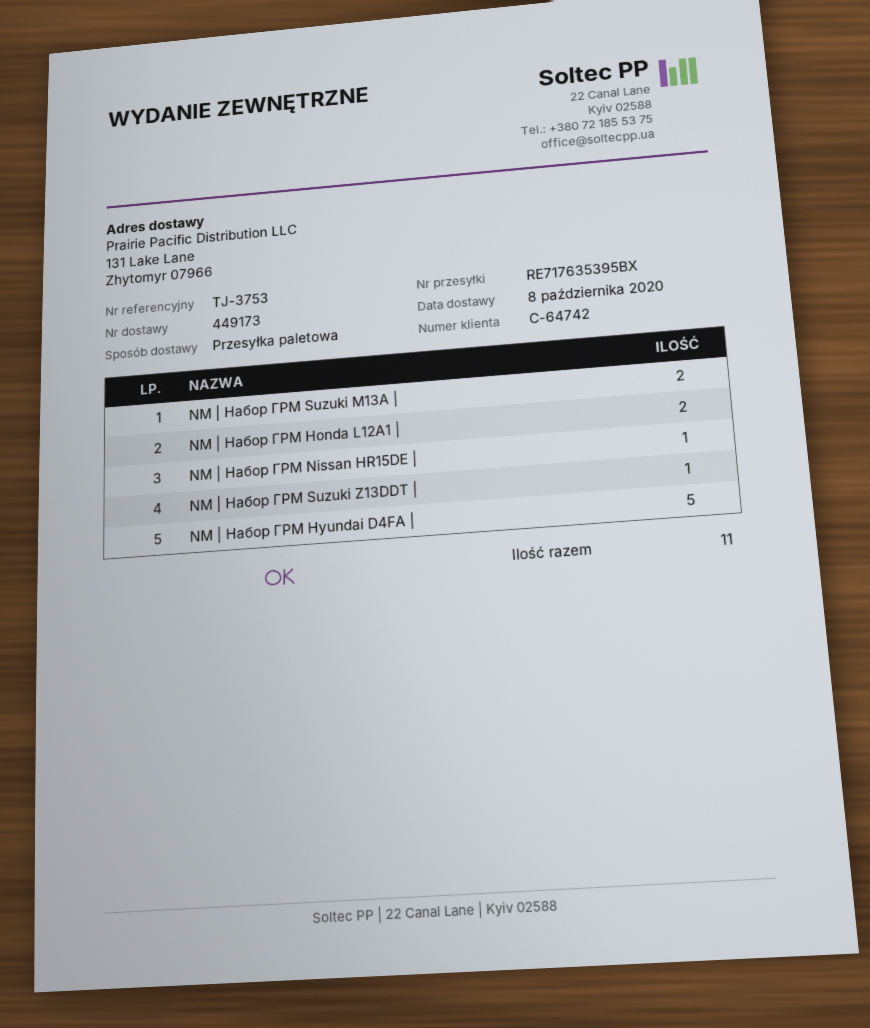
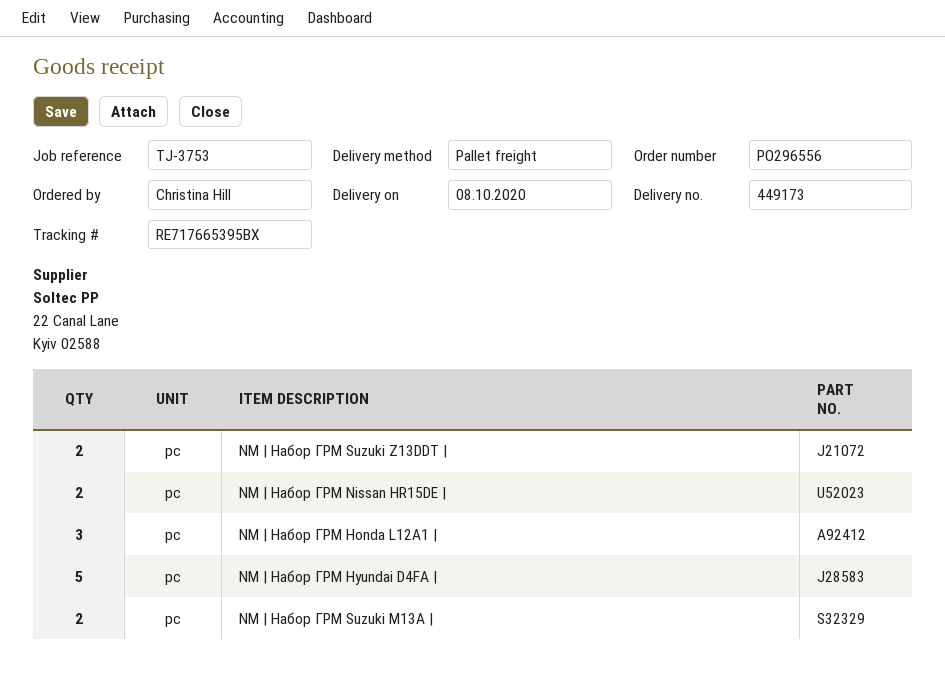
tracking number: RE717635395BX -> RE717665395BX
NM | Набор ГРМ Honda L12A1 |: 2 -> 3
NM | Набор ГРМ Nissan HR15DE |: 1 -> 2
NM | Набор ГРМ Suzuki Z13DDT |: 1 -> 2

